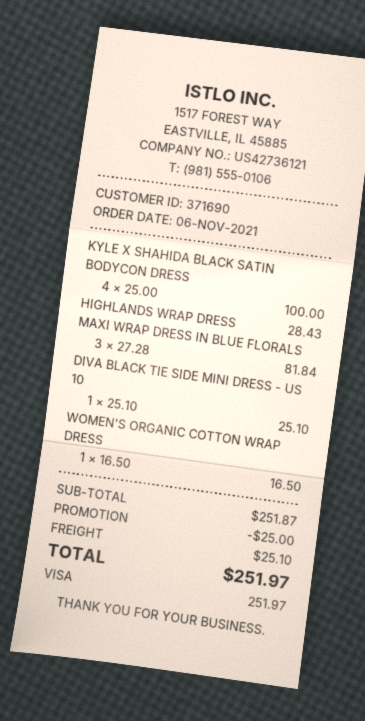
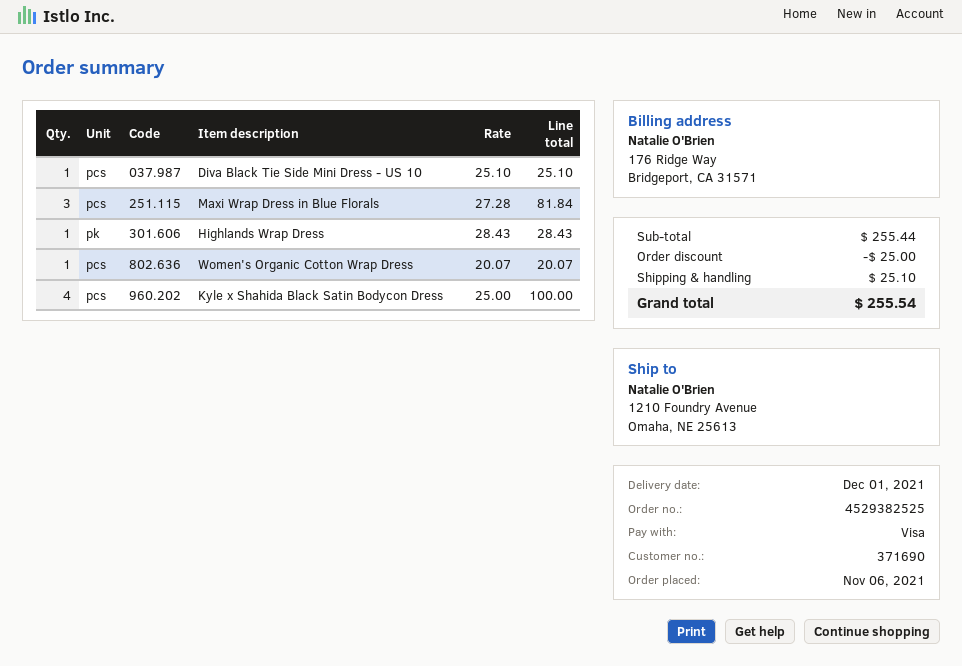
WOMEN'S ORGANIC COTTON WRAP DRESS: 1 x 16.50 = 16.50 -> 1 x 20.07 = 20.07
subtotal: 251.87 -> 255.44
total: 251.97 -> 255.54

